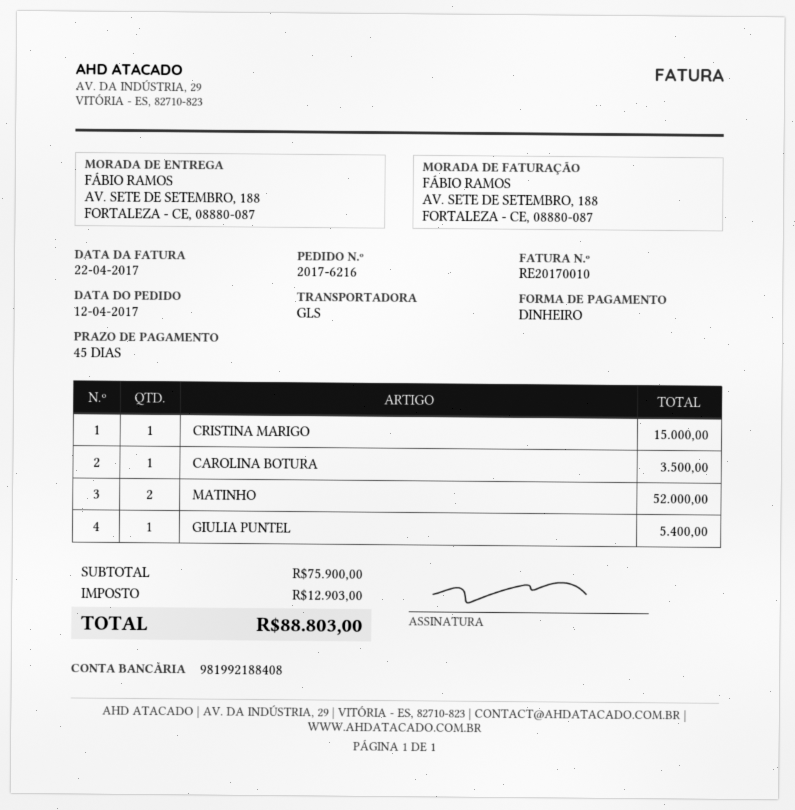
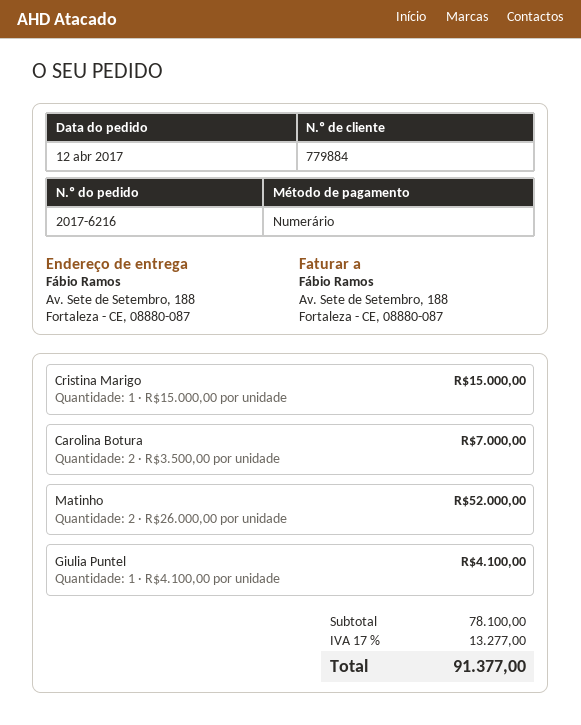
CAROLINA BOTURA: 1 for 3500.00 -> 2 for 7000.00
GIULIA PUNTEL: 1 for 5400.00 -> 1 for 4100.00
subtotal: 75900.00 -> 78100.00
tax: 12903.00 -> 13277.00
total: 88803.00 -> 91377.00

